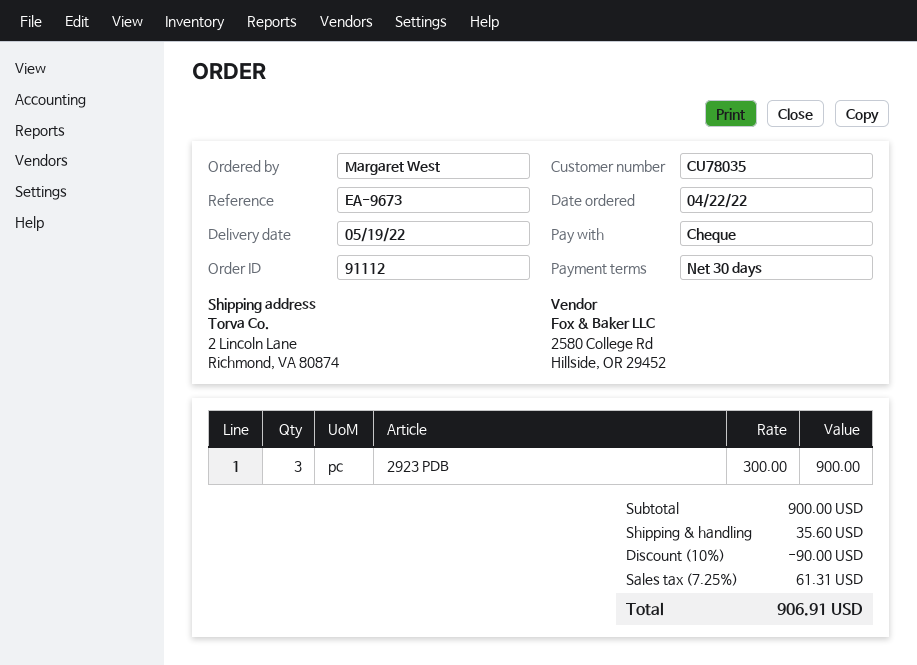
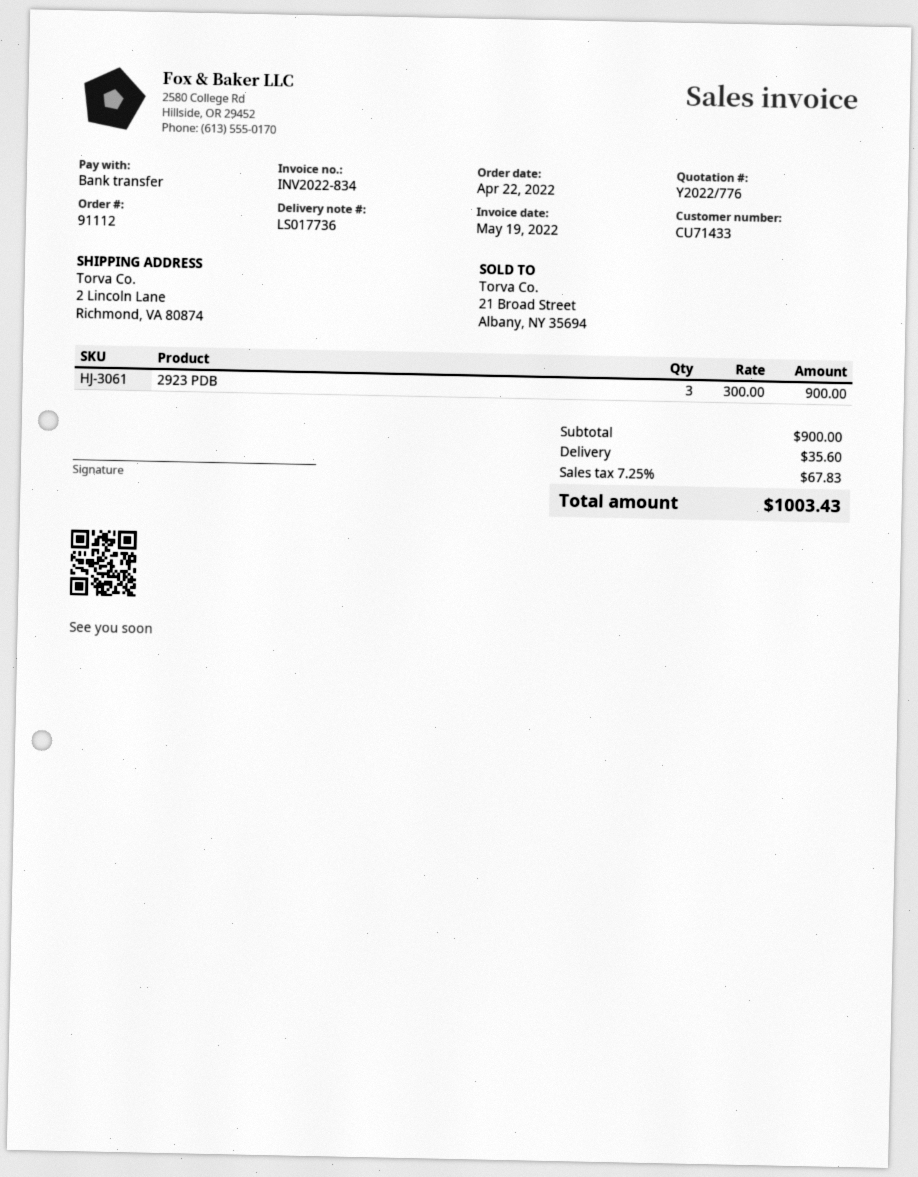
customer number: CU78035 -> CU71433
payment method: cheque -> bank transfer
discount: 10% = 90.00 -> none
tax: 7.25% = 61.31 -> 7.25% = 67.83
total: 906.91 -> 1003.43

